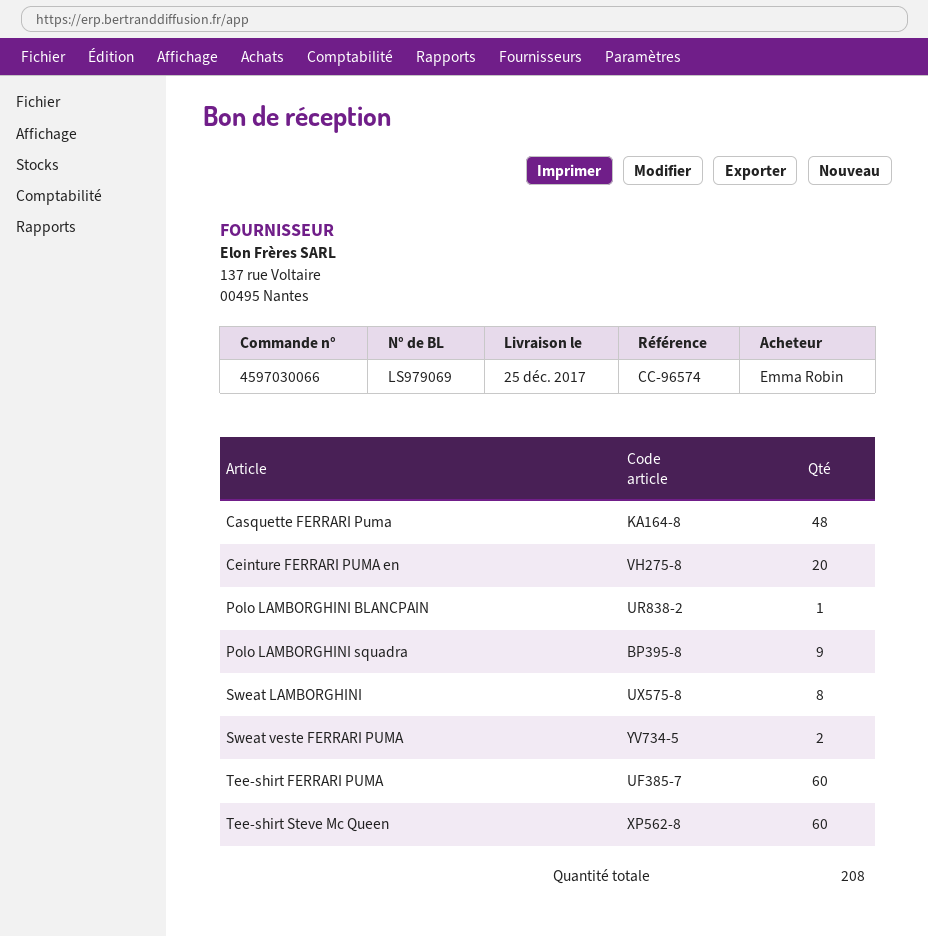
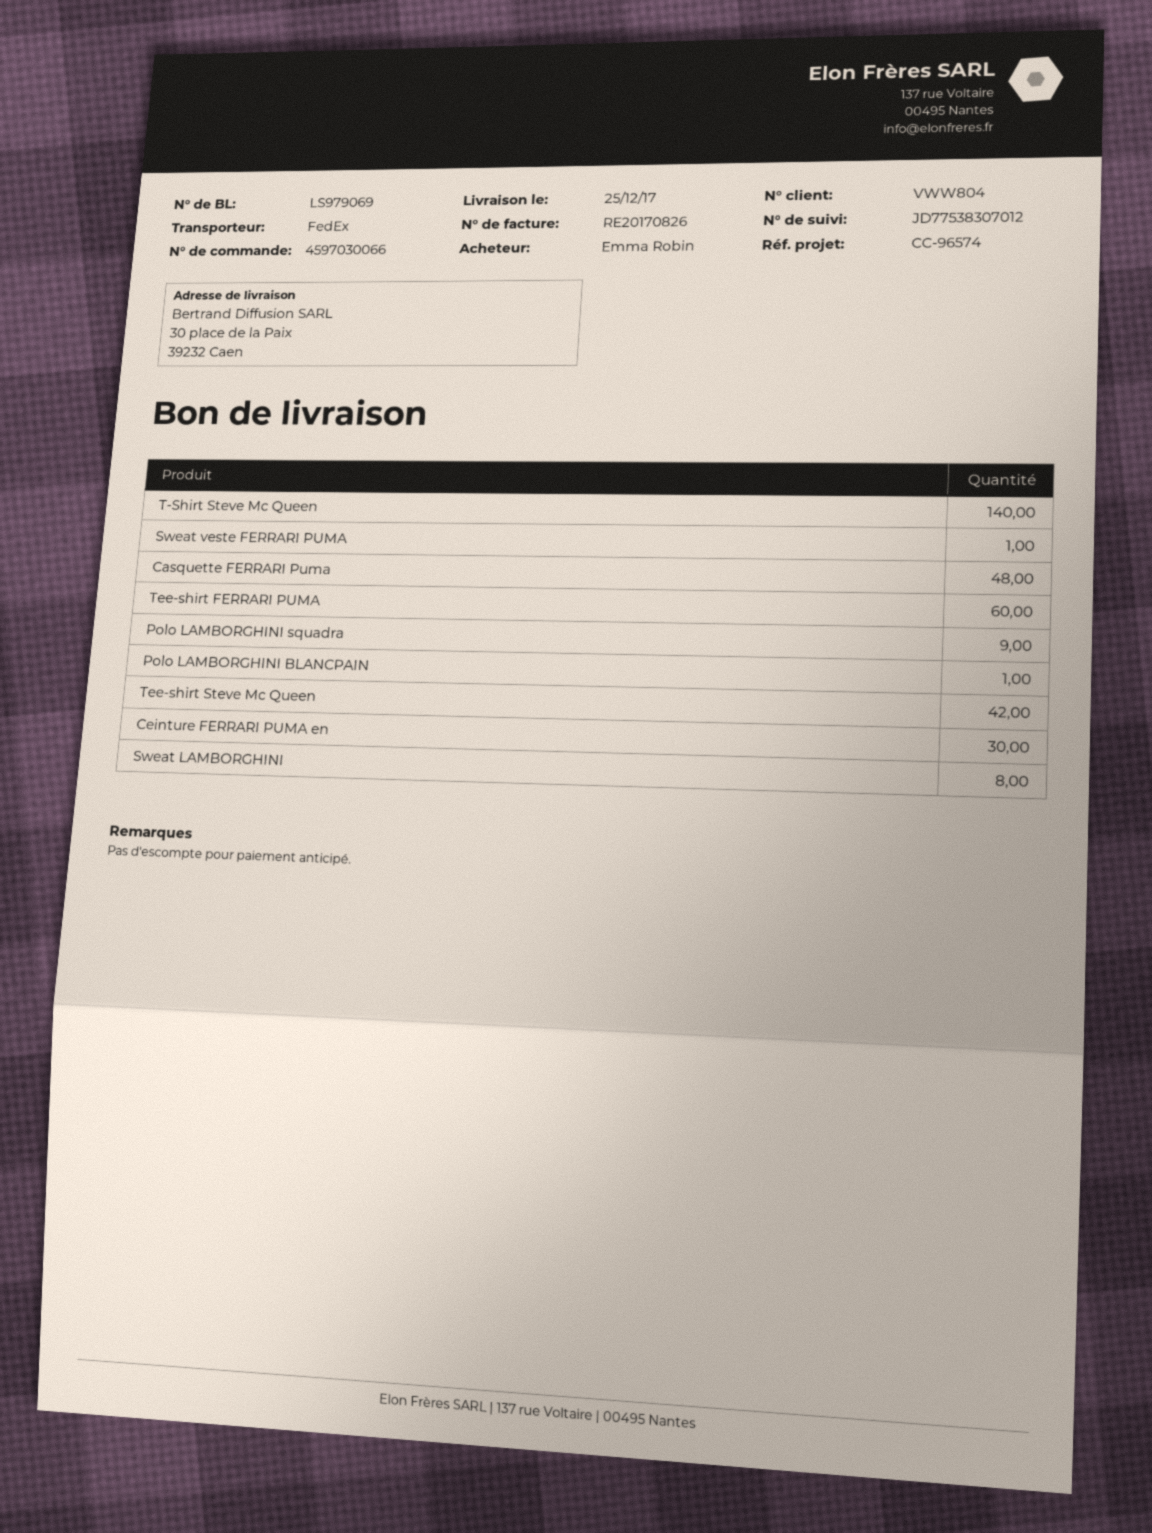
Ceinture FERRARI PUMA en: 20 -> 30
Sweat veste FERRARI PUMA: 2 -> 1
Tee-shirt Steve Mc Queen: 60 -> 42
T-Shirt Steve Mc Queen: none -> 140

